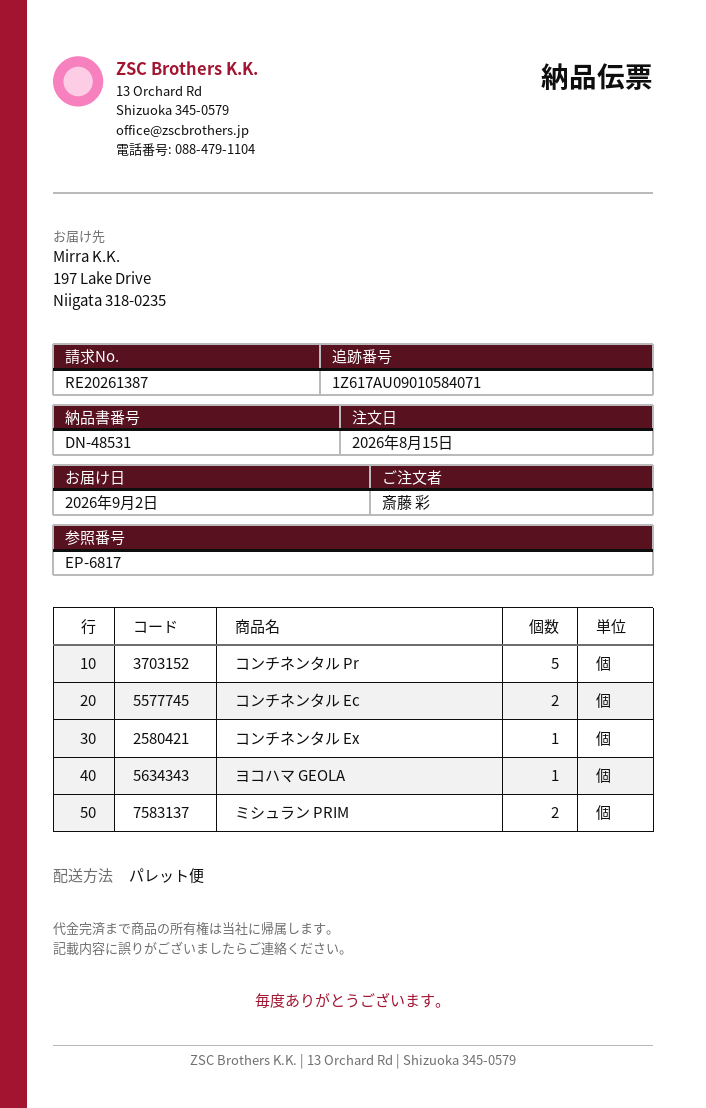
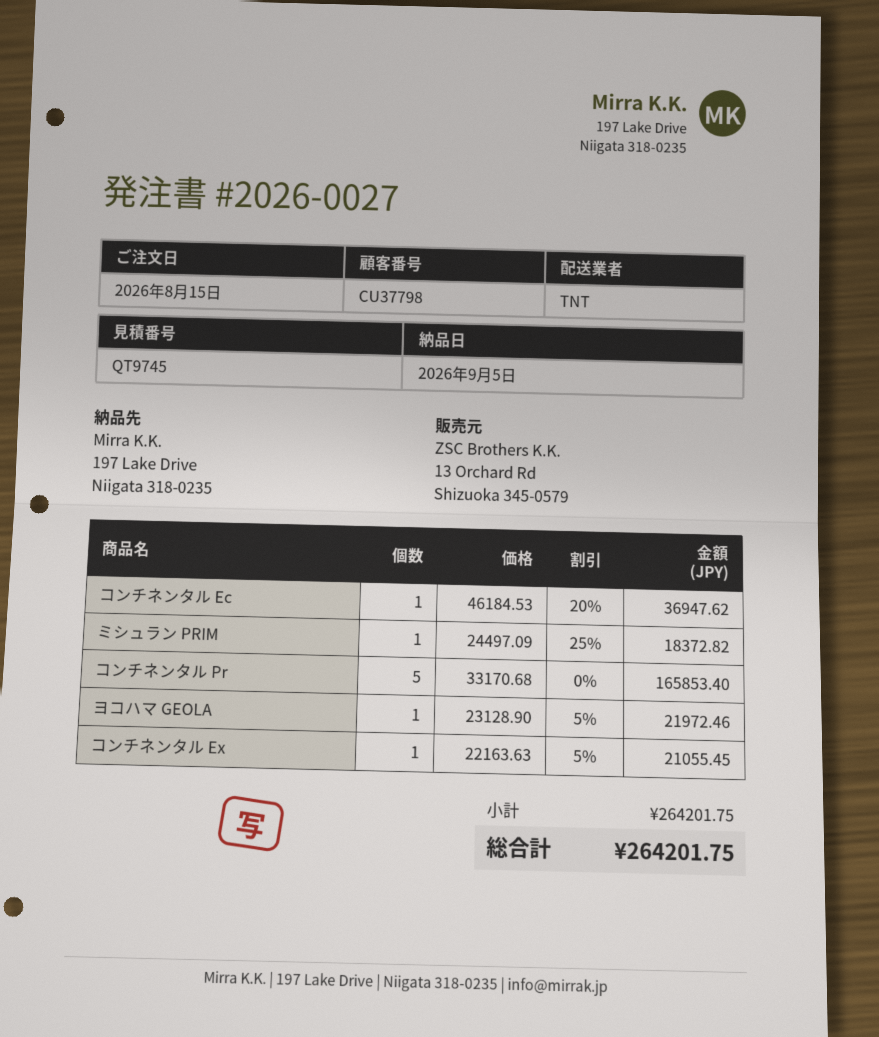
delivery date: 2026-09-02 -> 2026-09-05
shipping method: pallet freight -> TNT
コンチネンタル Ec: 2 -> 1
ミシュラン PRIM: 2 -> 1

